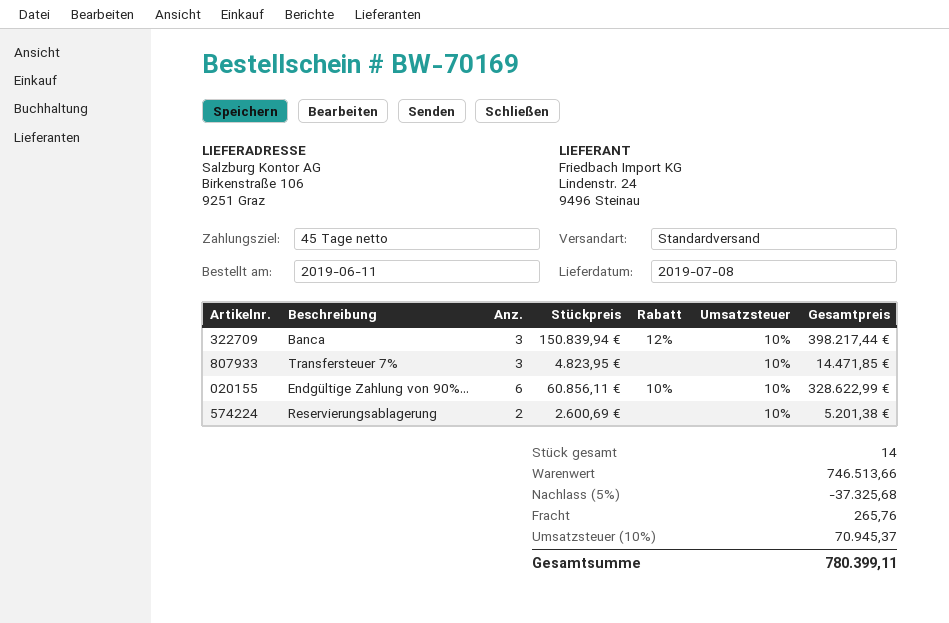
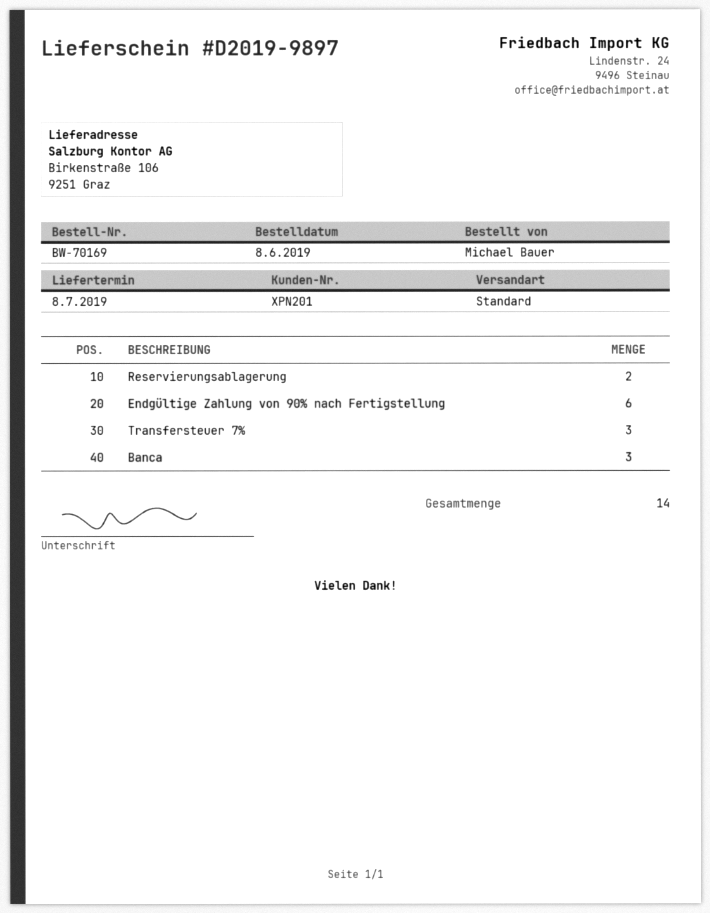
order date: 2019-06-11 -> 2019-06-08

